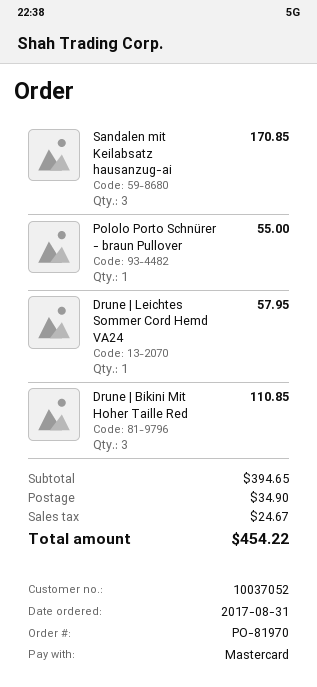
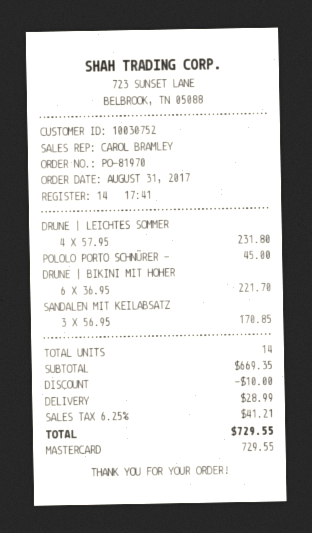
customer number: 10037052 -> 10030752
Pololo Porto Schnürer - braun Pullover: 1 for 55.00 -> 1 for 45.00
Drune | Leichtes Sommer Cord Hemd VA24: 1 for 57.95 -> 4 for 231.80
Drune | Bikini Mit Hoher Taille Red: 3 for 110.85 -> 6 for 221.70
subtotal: 394.65 -> 669.35
discount: none -> 10.00
shipping: 34.90 -> 28.99
tax: 24.67 -> 41.21
total: 454.22 -> 729.55

